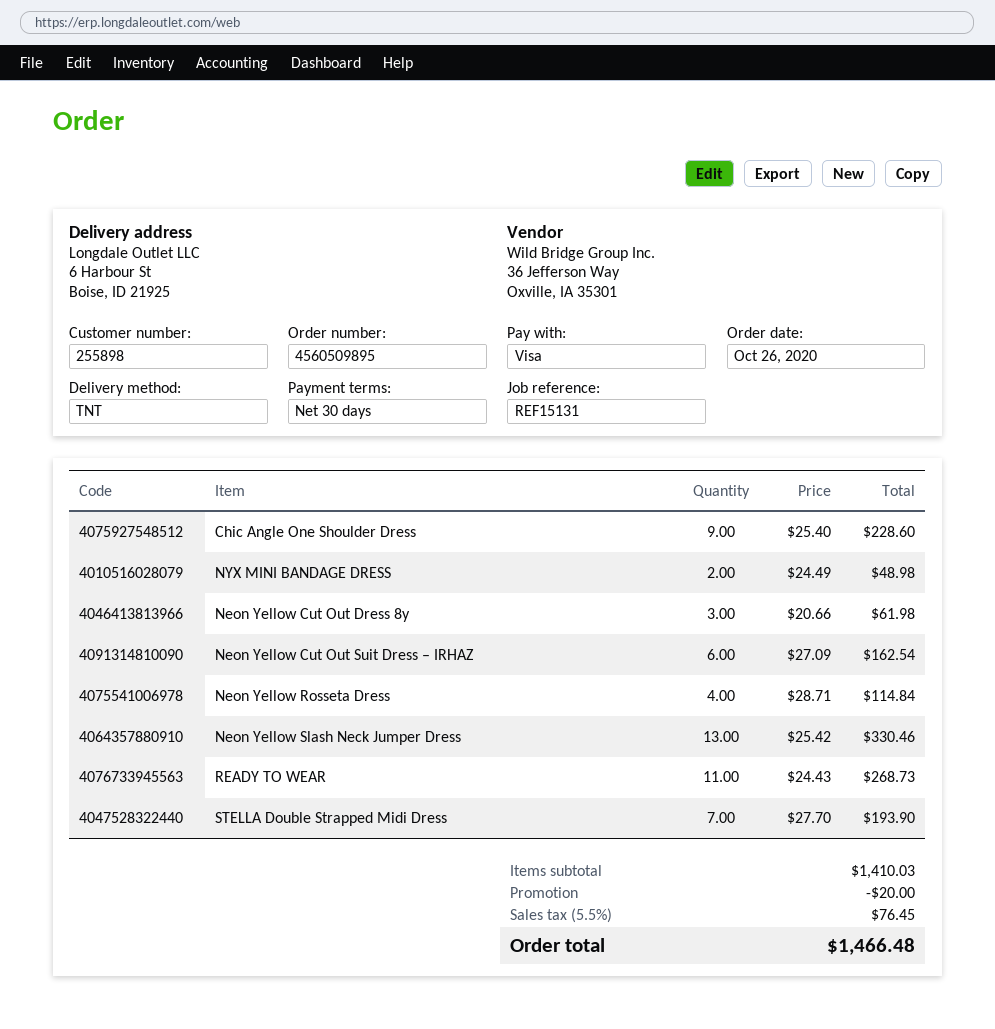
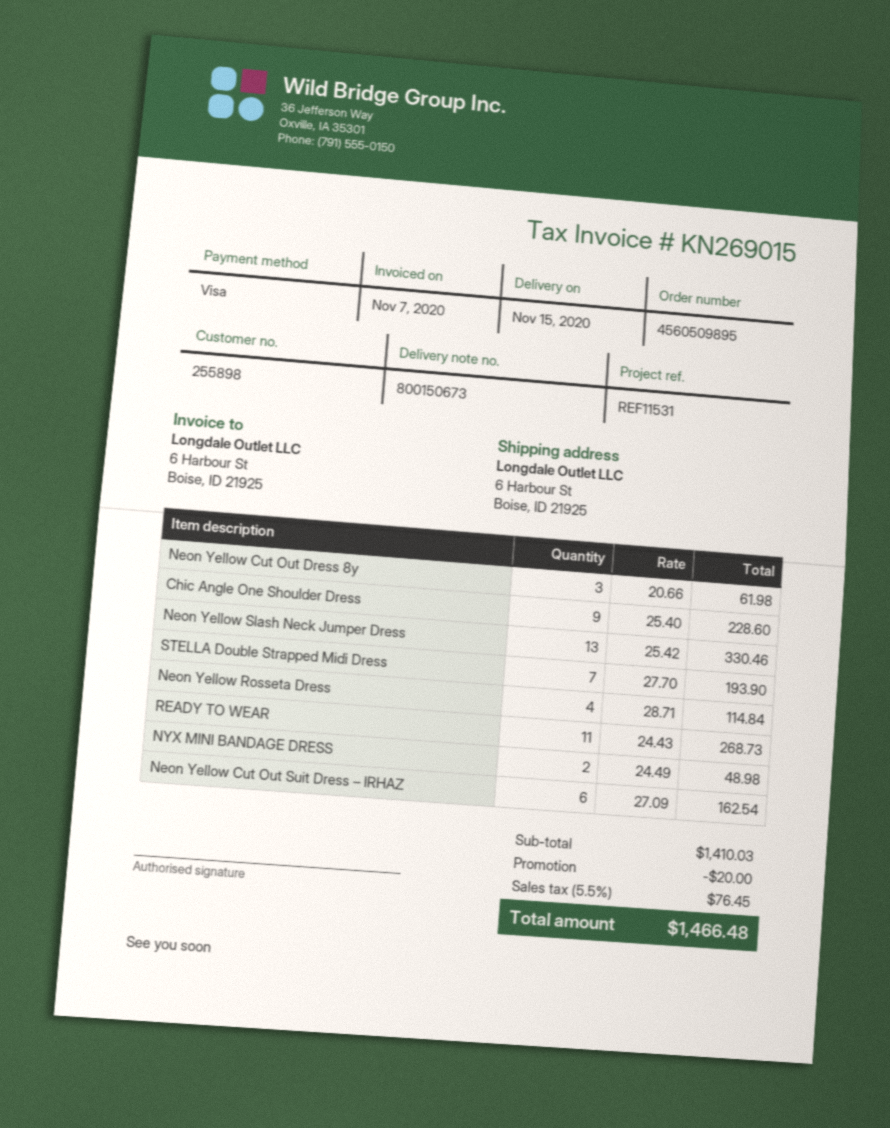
reference: REF15131 -> REF11531

